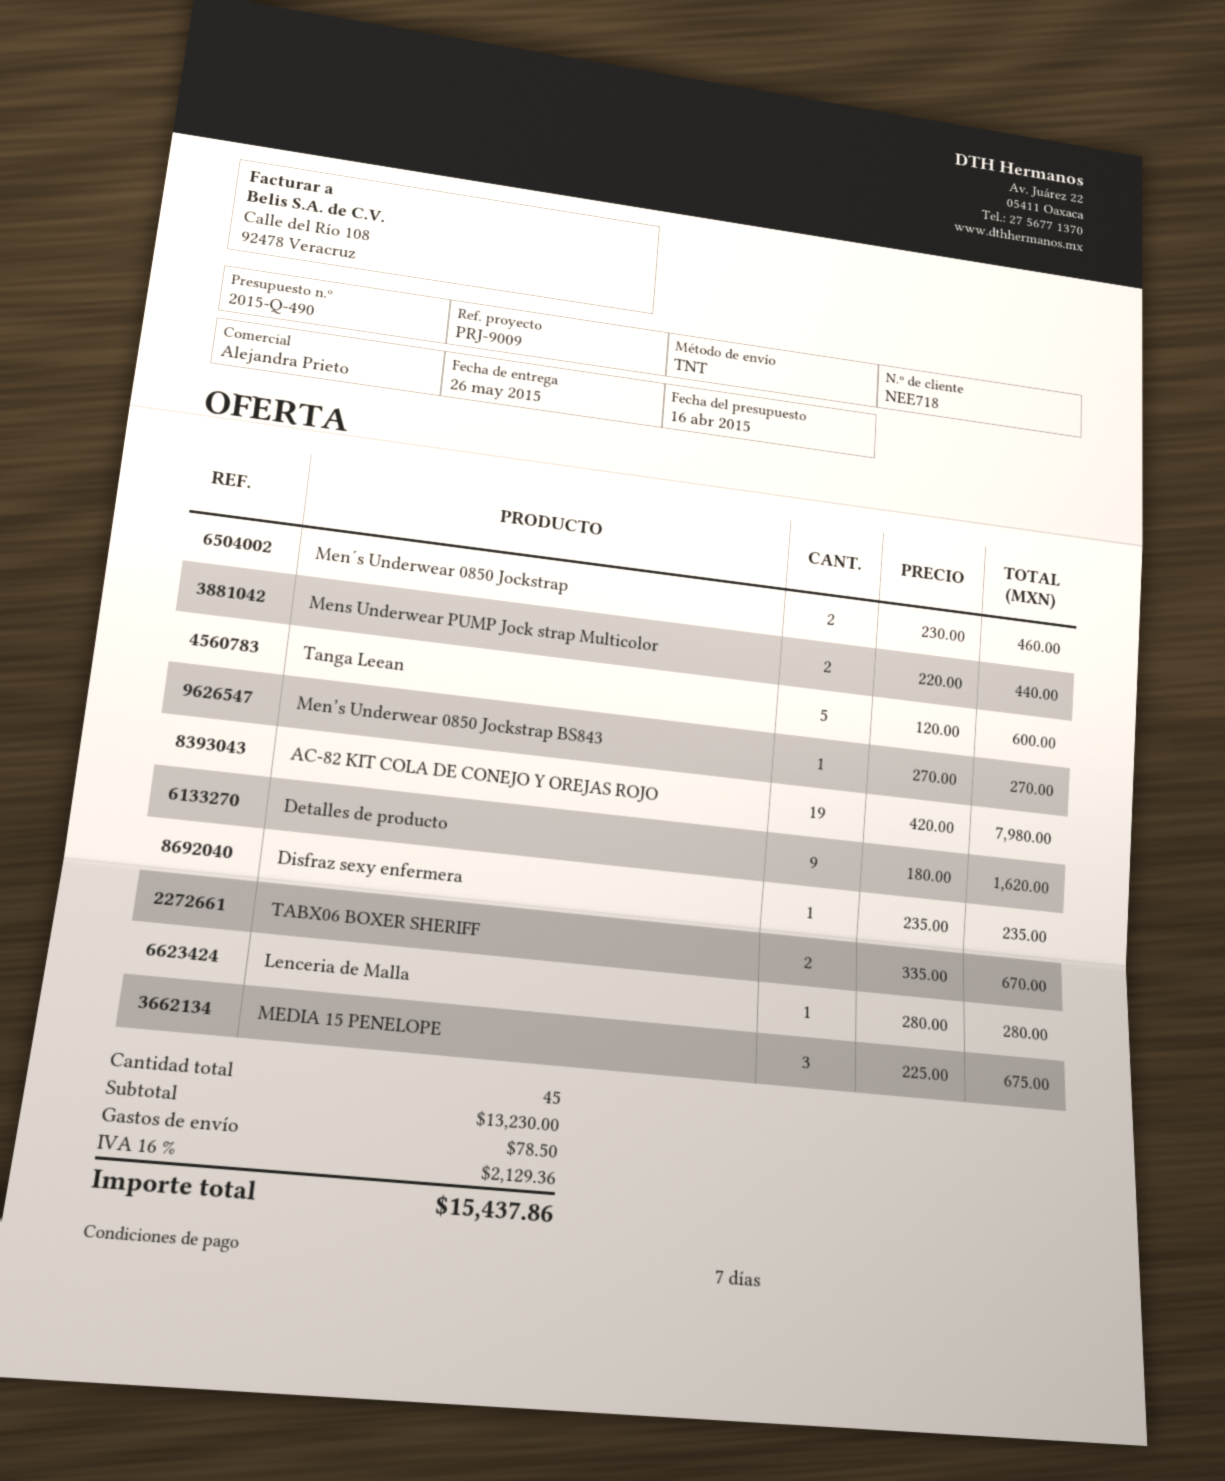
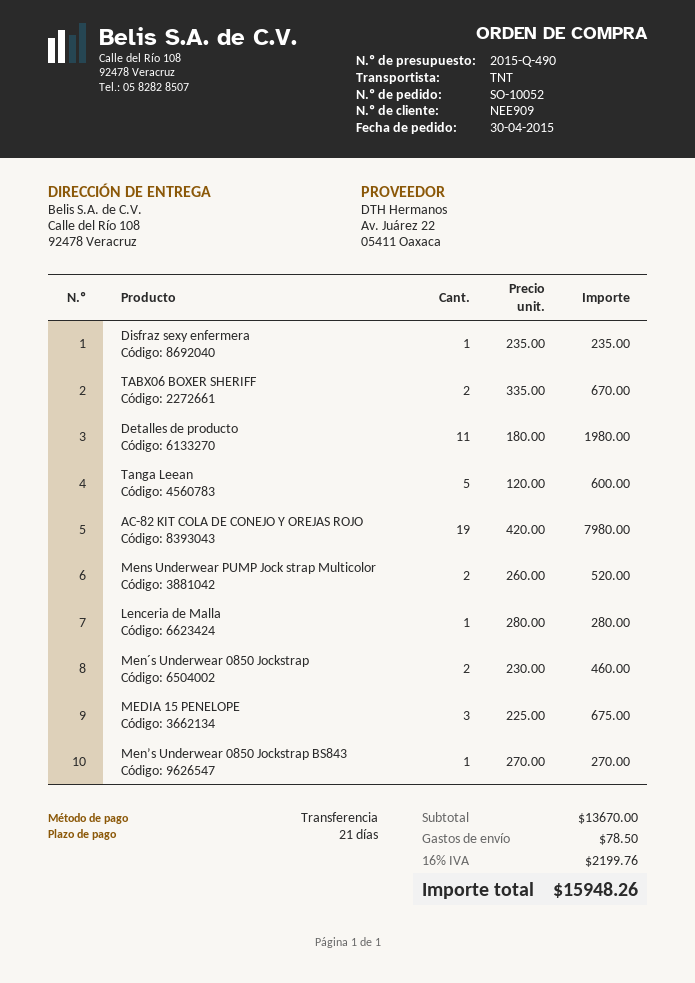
payment terms: 7 days -> 21 days
customer number: NEE718 -> NEE909
Mens Underwear PUMP Jock strap Multicolor: 2 x 220.00 = 440.00 -> 2 x 260.00 = 520.00
Detalles de producto: 9 x 180.00 = 1620.00 -> 11 x 180.00 = 1980.00
subtotal: 13230.00 -> 13670.00
tax: 16% = 2129.36 -> 16% = 2199.76
total: 15437.86 -> 15948.26

